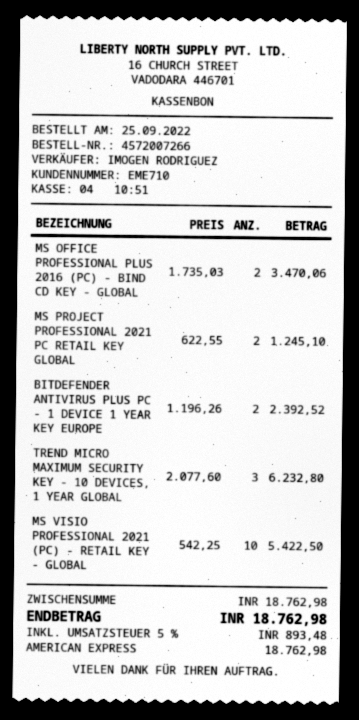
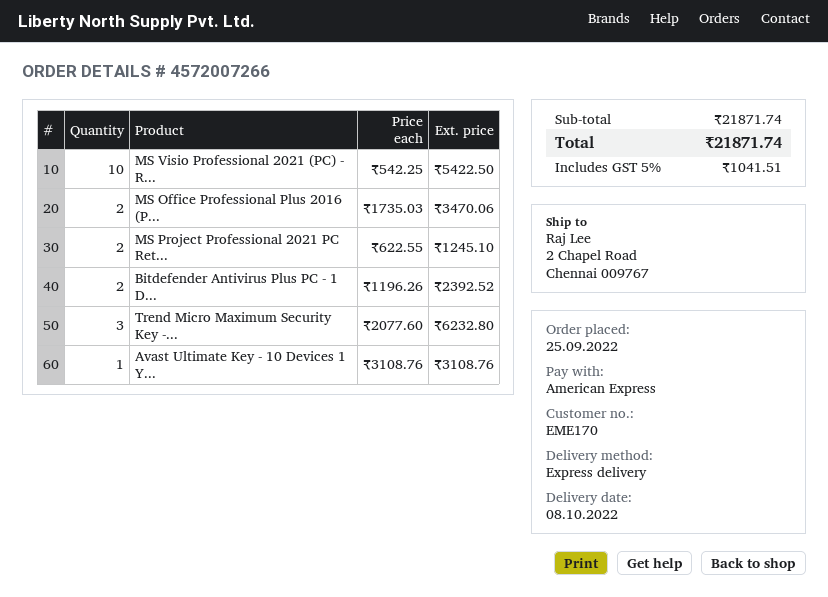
customer number: EME710 -> EME170
Avast Ultimate Key - 10 Devices 1 Y...: none -> 1 x 3108.76 = 3108.76
subtotal: 18762.98 -> 21871.74
tax: 5% = 893.48 -> 5% = 1041.51
total: 18762.98 -> 21871.74

